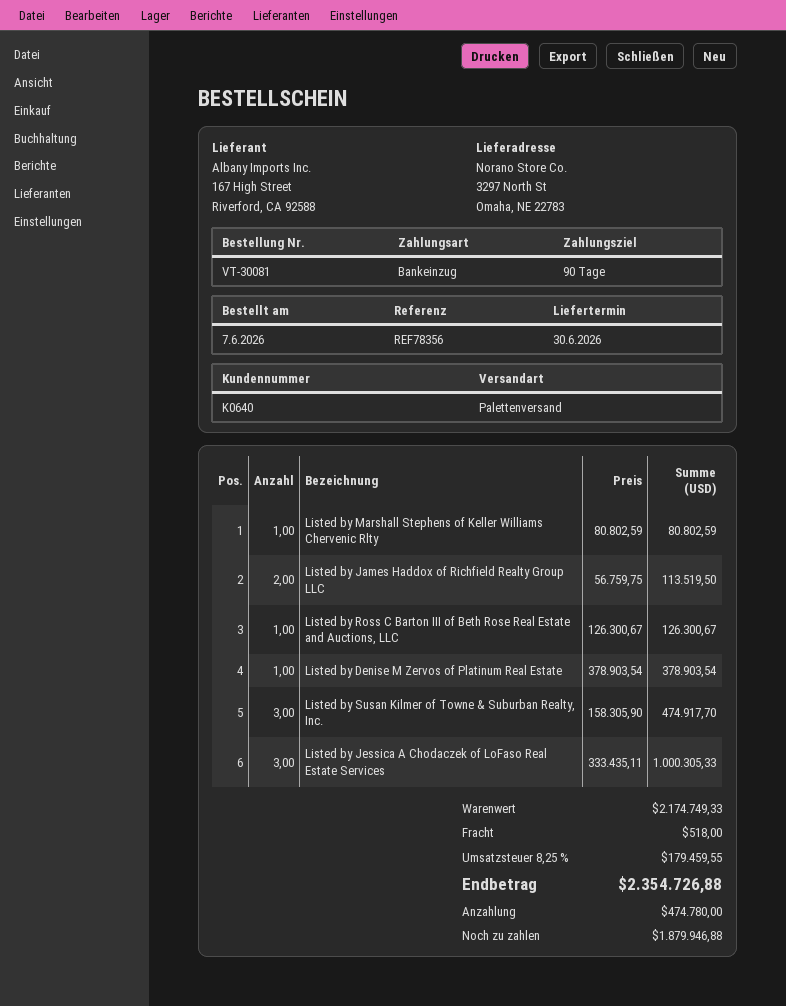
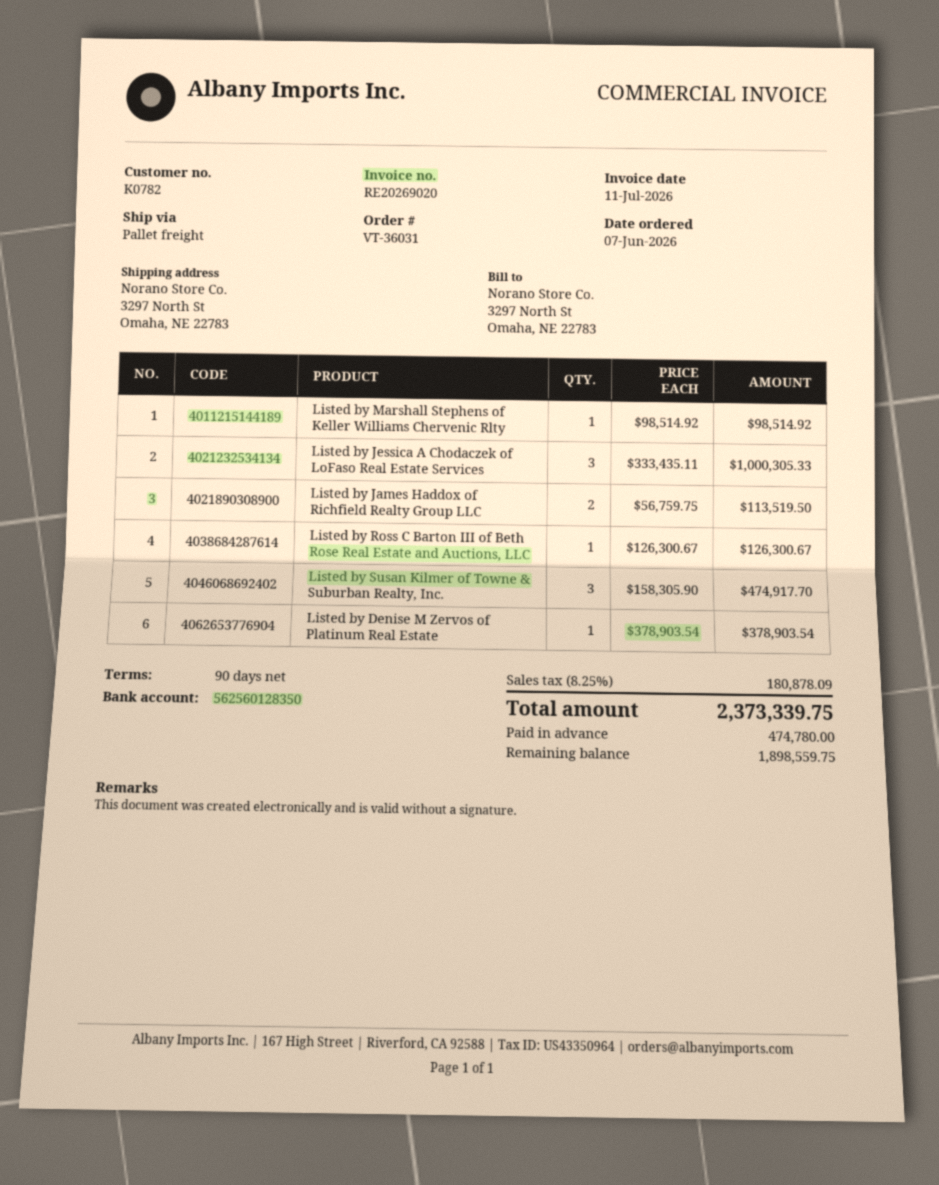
order number: VT-30081 -> VT-36031
customer number: K0640 -> K0782
Listed by Marshall Stephens of Keller Williams Chervenic Rlty: 1 x 80802.59 = 80802.59 -> 1 x 98514.92 = 98514.92
shipping: 518.00 -> none
tax: 8.25% = 179459.55 -> 8.25% = 180878.09
total: 2354726.88 -> 2373339.75
balance: 1879946.88 -> 1898559.75

